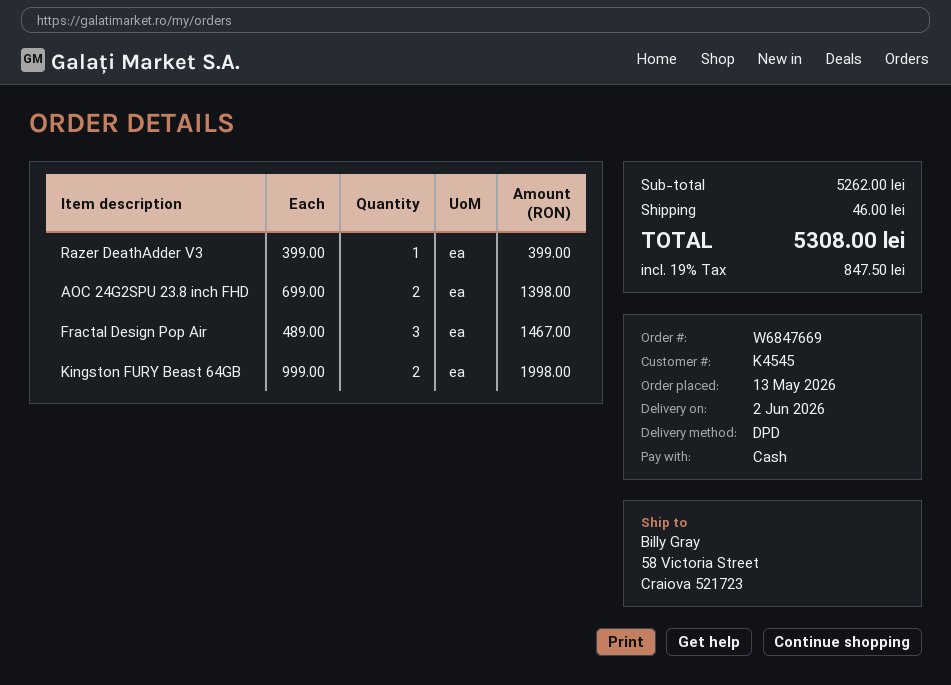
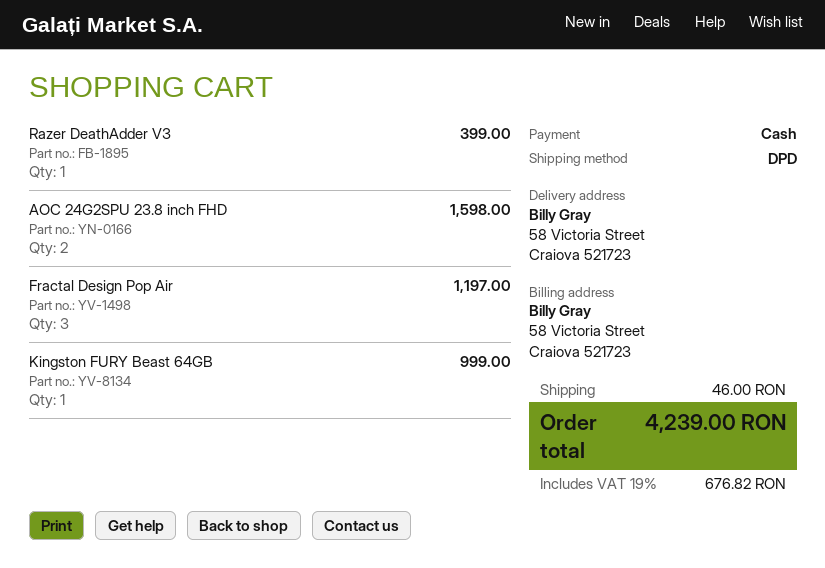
AOC 24G2SPU 23.8 inch FHD: 2 for 1398.00 -> 2 for 1598.00
Fractal Design Pop Air: 3 for 1467.00 -> 3 for 1197.00
Kingston FURY Beast 64GB: 2 for 1998.00 -> 1 for 999.00
tax: 19% = 847.50 -> 19% = 676.82
total: 5308.00 -> 4239.00

